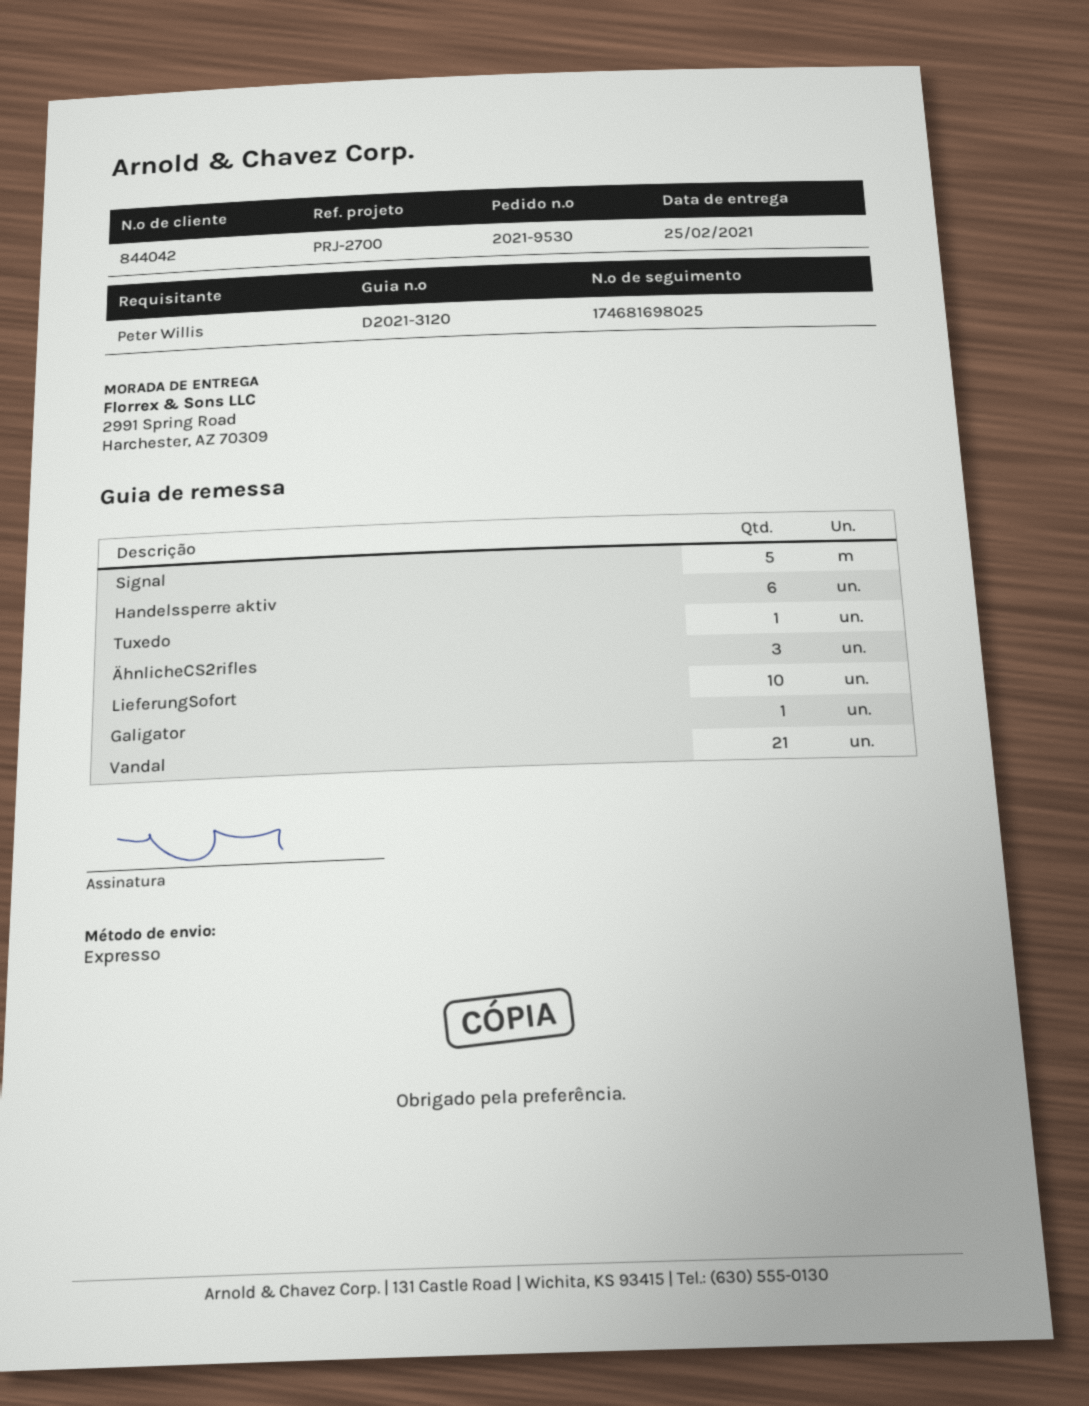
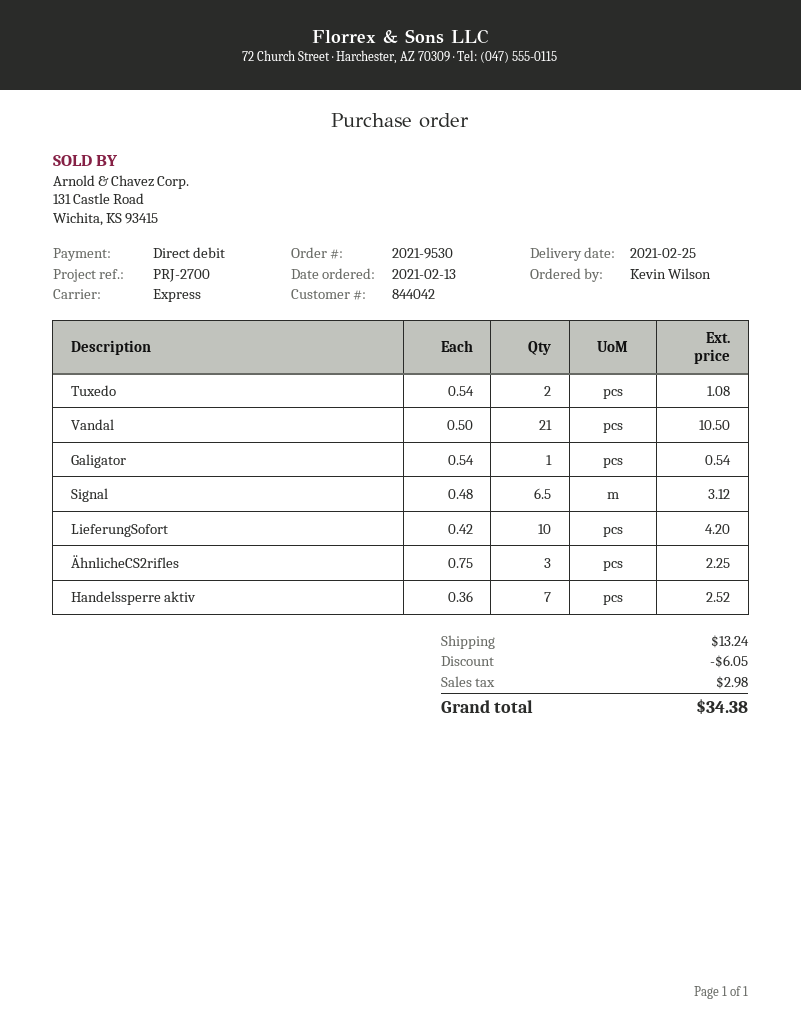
ordered by: Peter Willis -> Kevin Wilson
Signal: 5 -> 6.5
Handelssperre aktiv: 6 -> 7
Tuxedo: 1 -> 2

